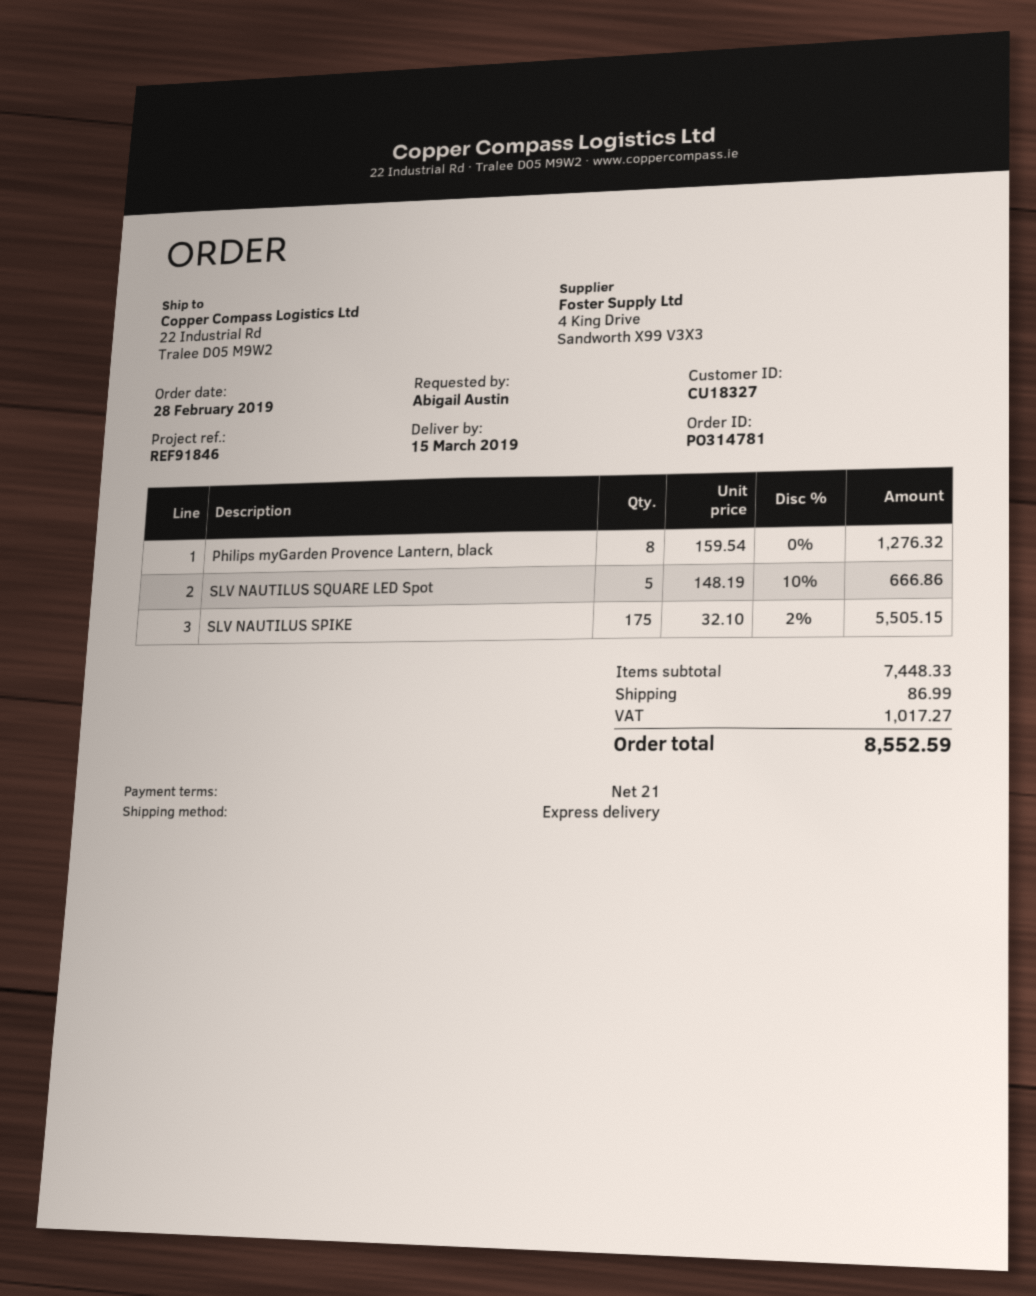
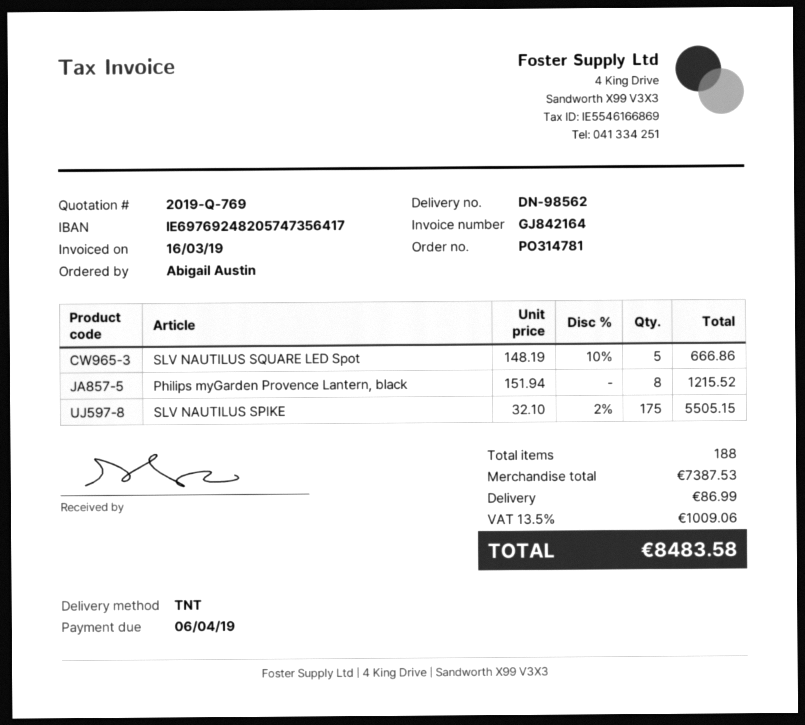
shipping method: express -> TNT
Philips myGarden Provence Lantern, black: 8 x 159.54 = 1276.32 -> 8 x 151.94 = 1215.52
subtotal: 7448.33 -> 7387.53
tax: 1017.27 -> 1009.06
total: 8552.59 -> 8483.58

